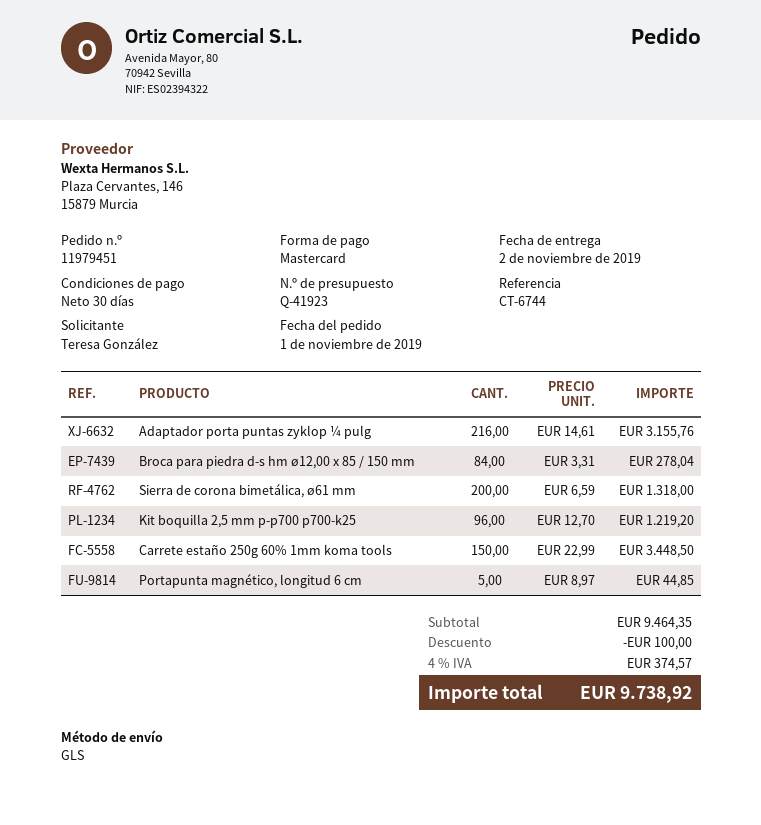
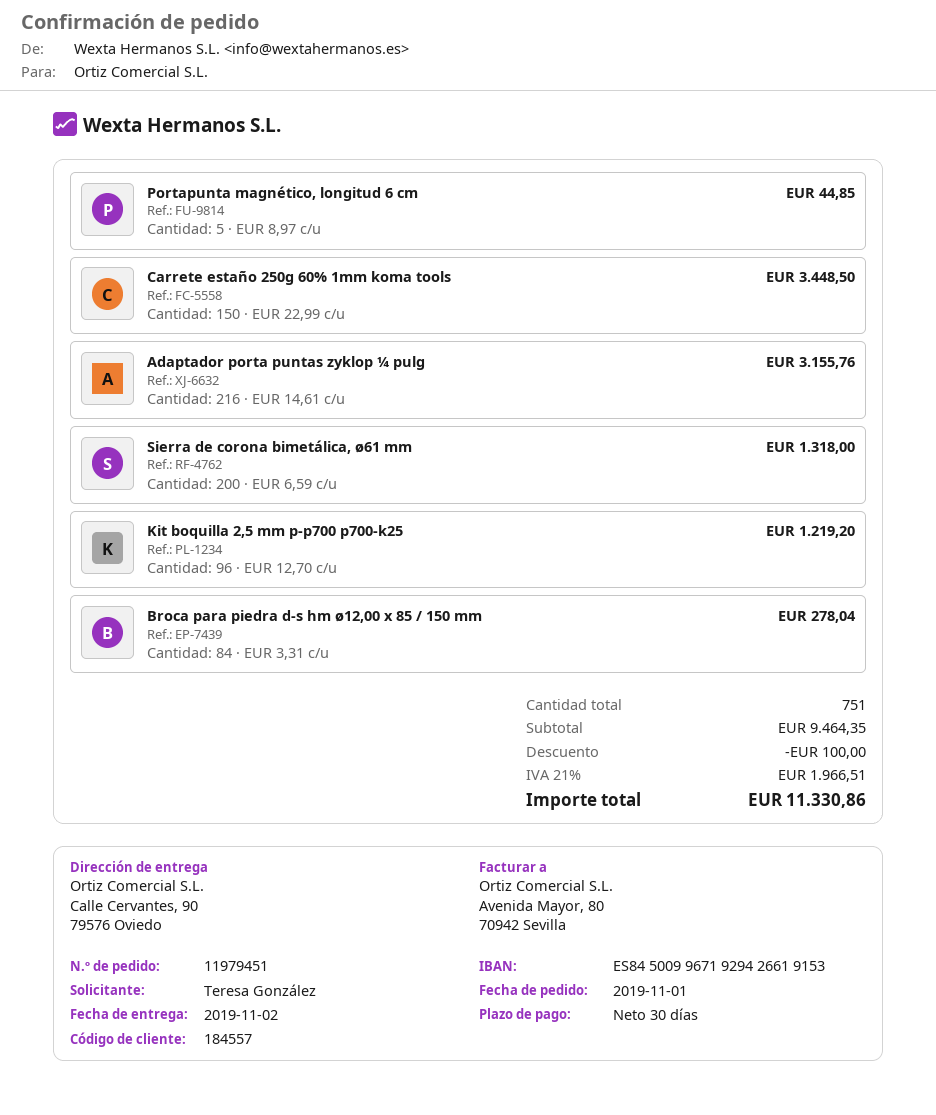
tax: 4% = 374.57 -> 21% = 1966.51
total: 9738.92 -> 11330.86

